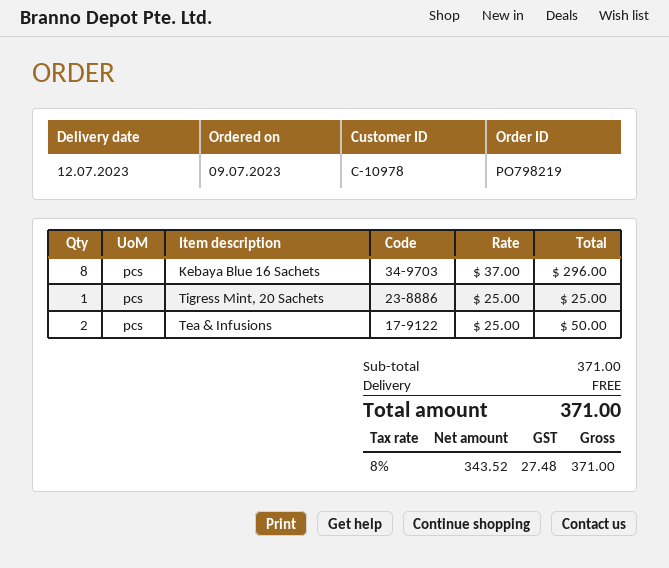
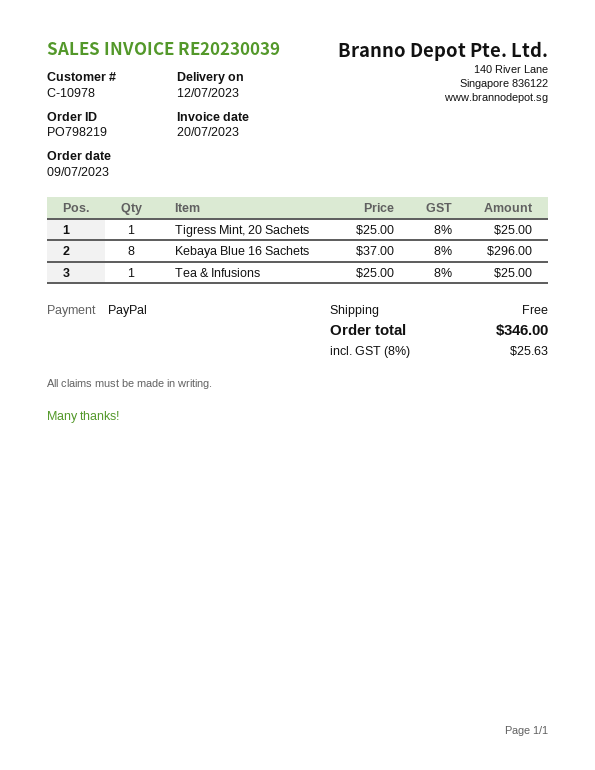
Tea & Infusions: 2 x 25.00 = 50.00 -> 1 x 25.00 = 25.00
tax: 8% = 27.48 -> 8% = 25.63
total: 371.00 -> 346.00

